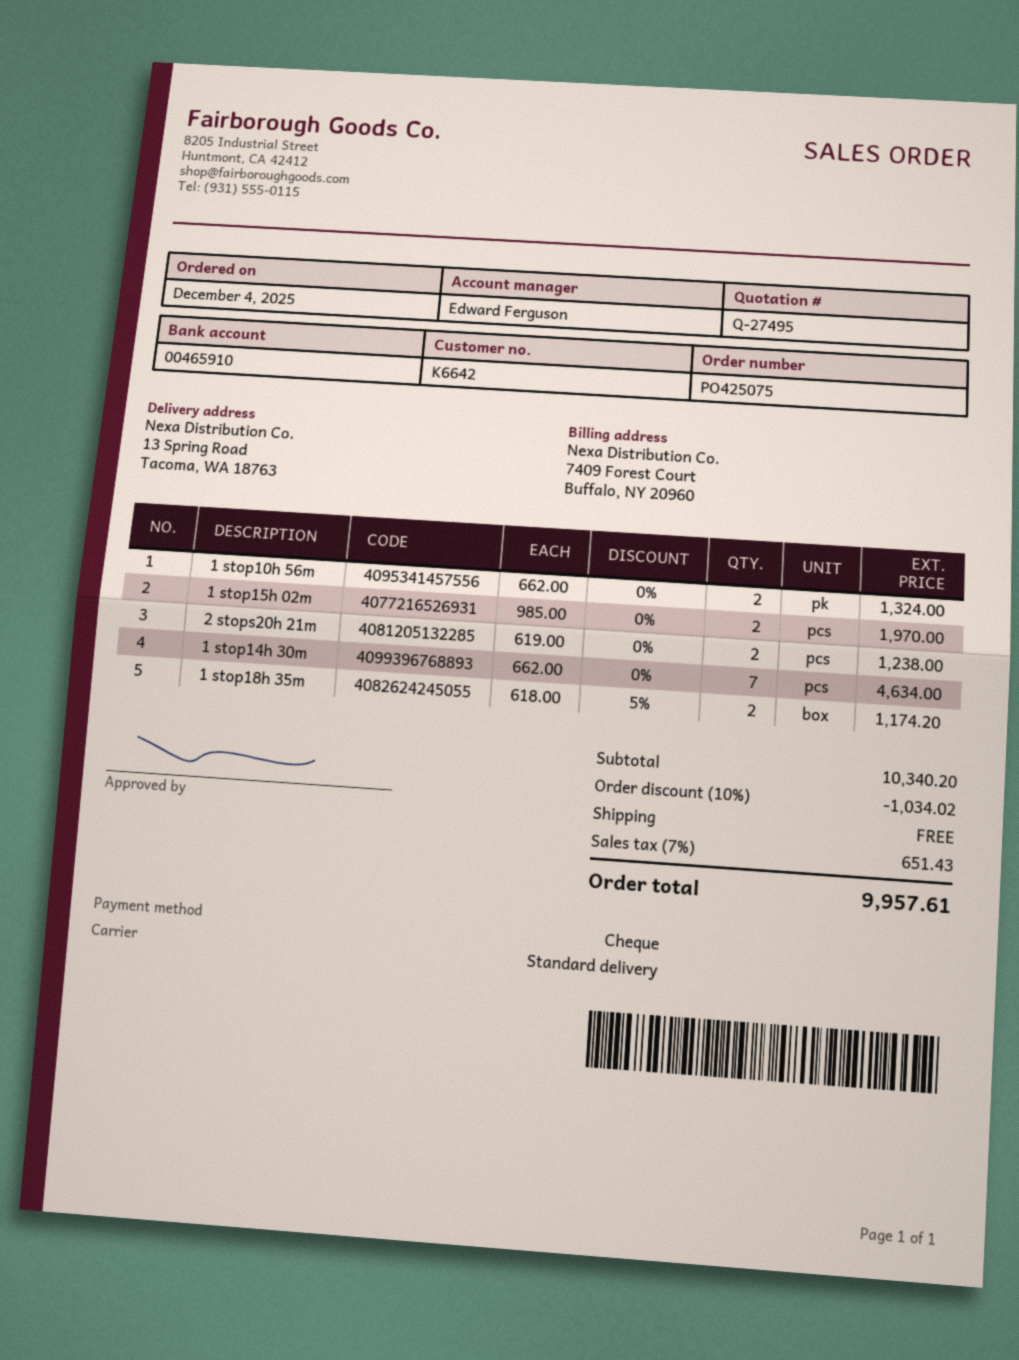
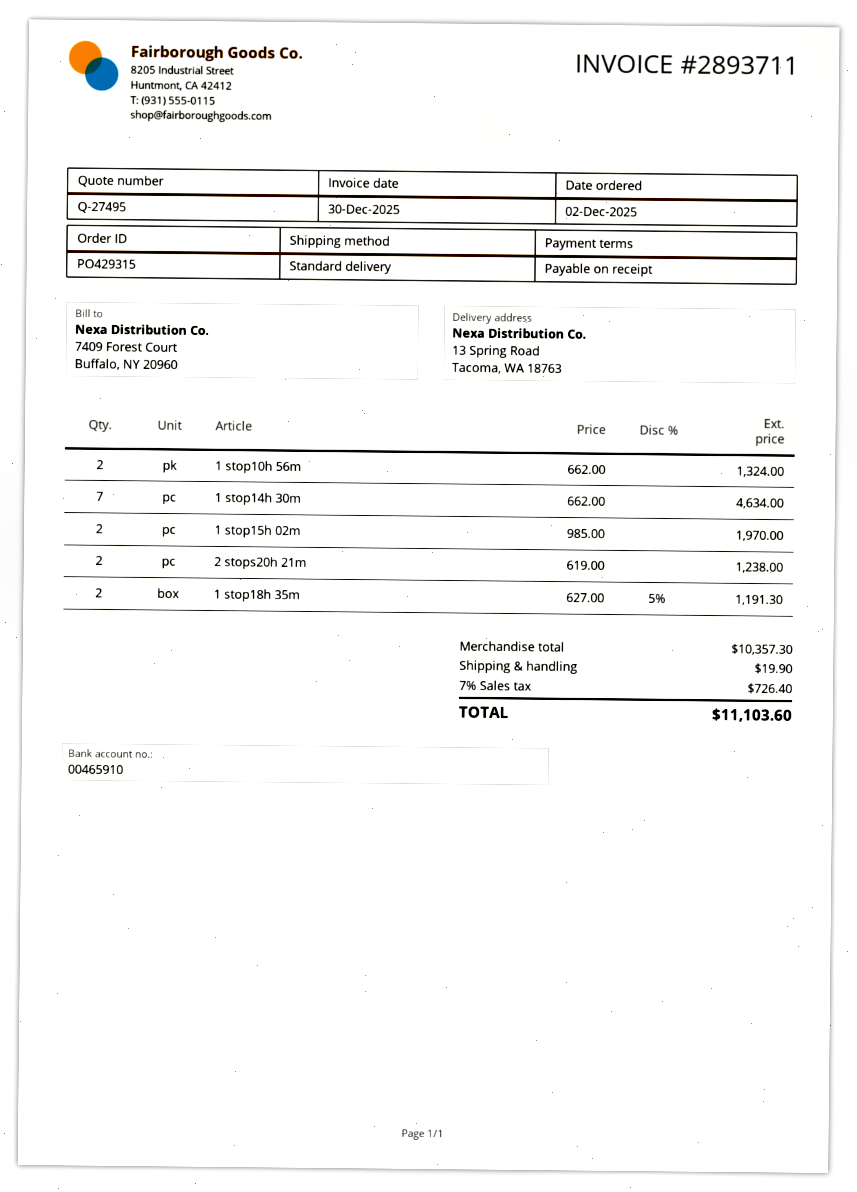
order number: PO425075 -> PO429315
order date: 2025-12-04 -> 2025-12-02
1 stop18h 35m: 2 x 618.00 - 5% = 1174.20 -> 2 x 627.00 - 5% = 1191.30
subtotal: 10340.20 -> 10357.30
discount: 10% = 1034.02 -> none
shipping: 0.00 -> 19.90
tax: 7% = 651.43 -> 7% = 726.40
total: 9957.61 -> 11103.60

